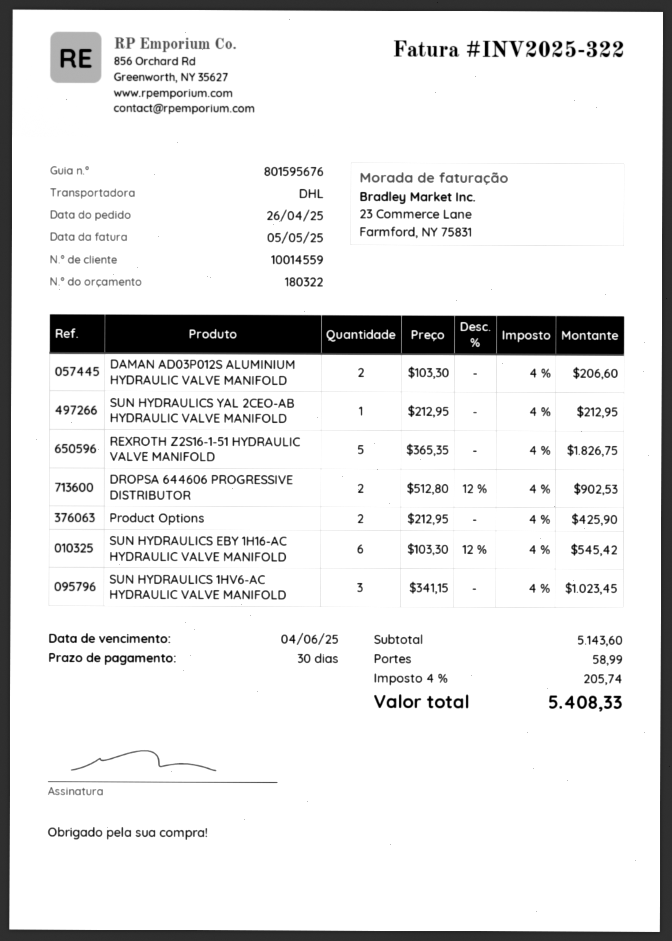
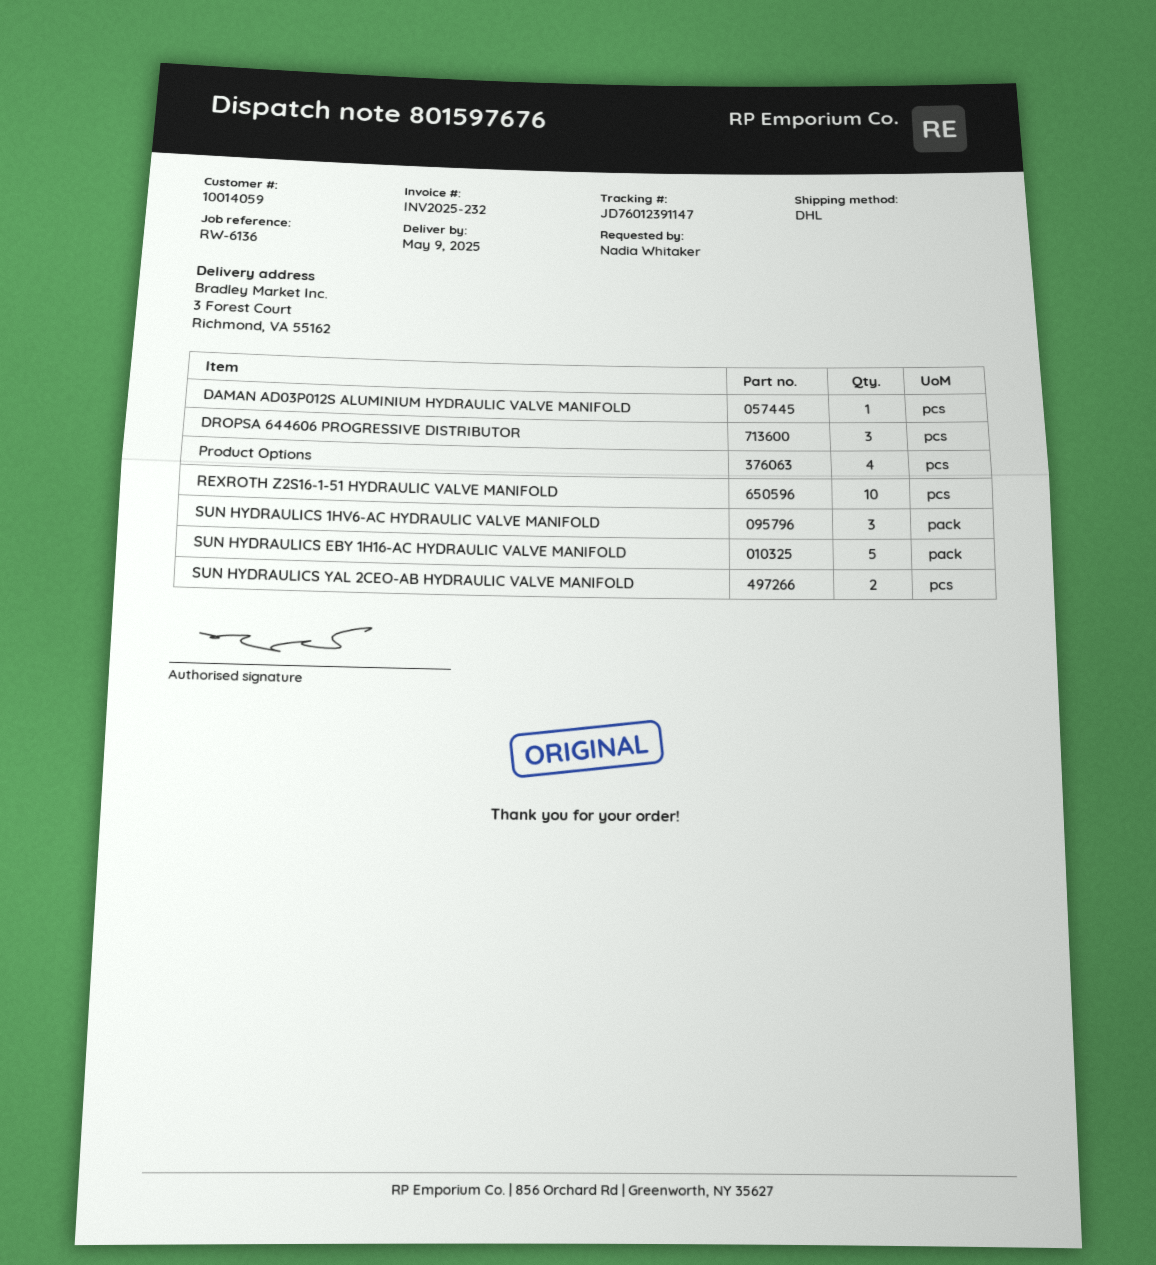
delivery note number: 801595676 -> 801597676
invoice number: INV2025-322 -> INV2025-232
customer number: 10014559 -> 10014059
DAMAN AD03P012S ALUMINIUM HYDRAULIC VALVE MANIFOLD: 2 -> 1
SUN HYDRAULICS YAL 2CEO-AB HYDRAULIC VALVE MANIFOLD: 1 -> 2
REXROTH Z2S16-1-51 HYDRAULIC VALVE MANIFOLD: 5 -> 10
DROPSA 644606 PROGRESSIVE DISTRIBUTOR: 2 -> 3
Product Options: 2 -> 4
SUN HYDRAULICS EBY 1H16-AC HYDRAULIC VALVE MANIFOLD: 6 -> 5

